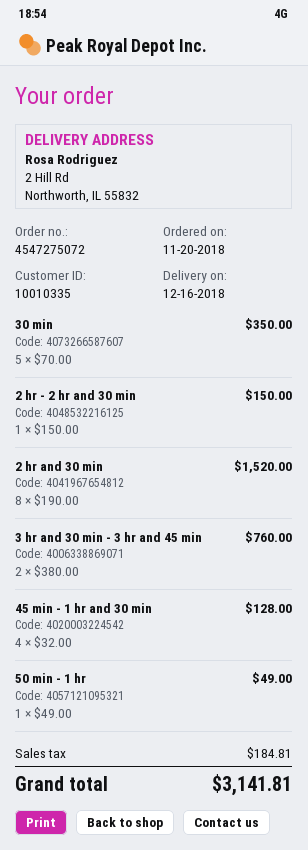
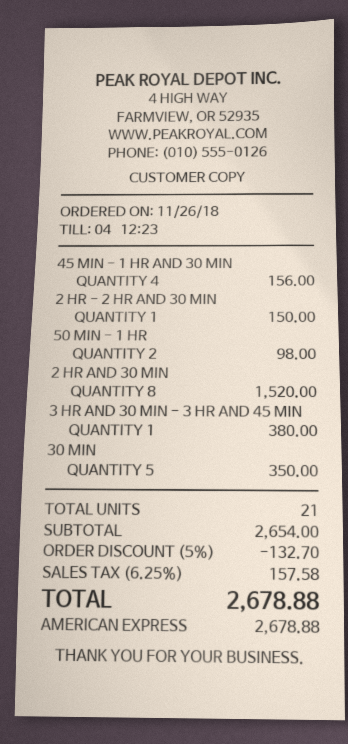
order date: 2018-11-20 -> 2018-11-26
3 hr and 30 min - 3 hr and 45 min: 2 for 760.00 -> 1 for 380.00
45 min - 1 hr and 30 min: 4 for 128.00 -> 4 for 156.00
50 min - 1 hr: 1 for 49.00 -> 2 for 98.00
discount: none -> 5% = 132.70
tax: 184.81 -> 157.58
total: 3141.81 -> 2678.88

